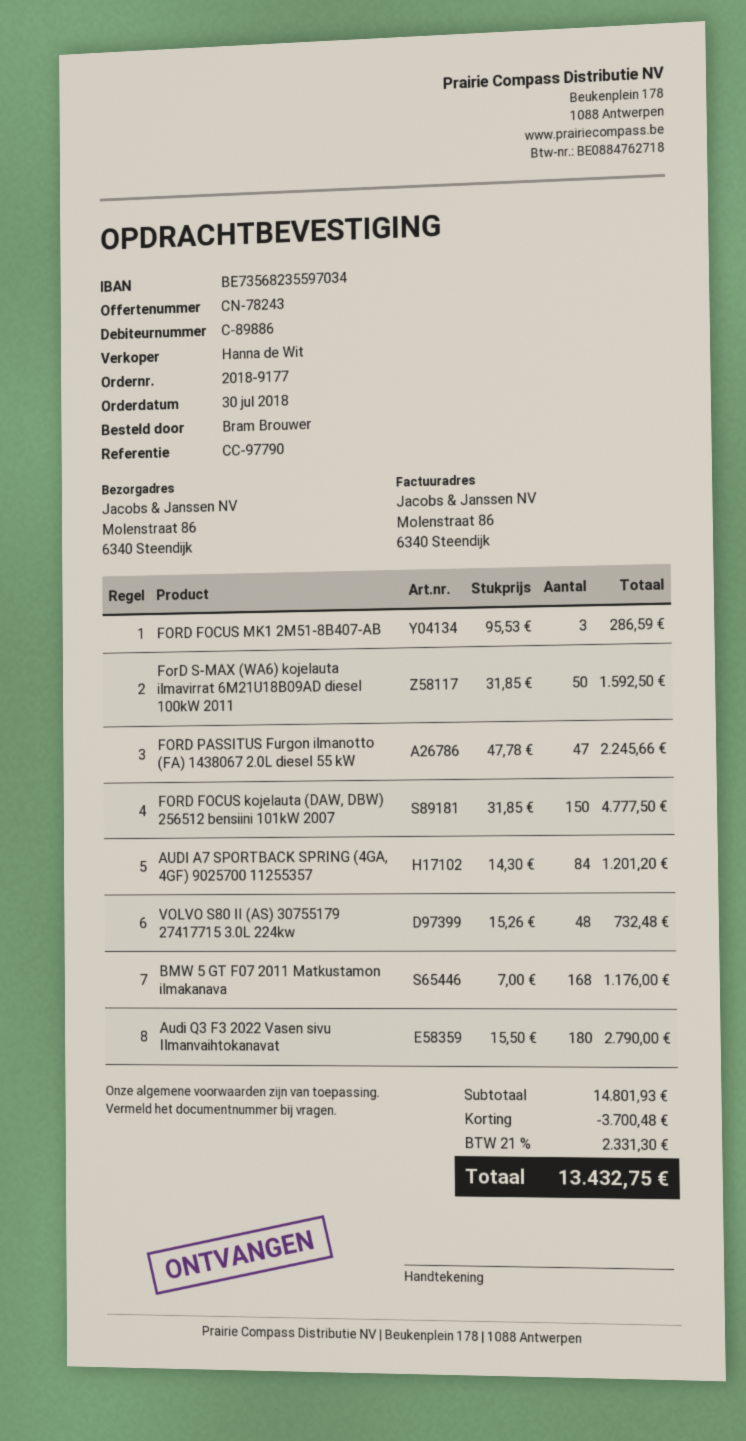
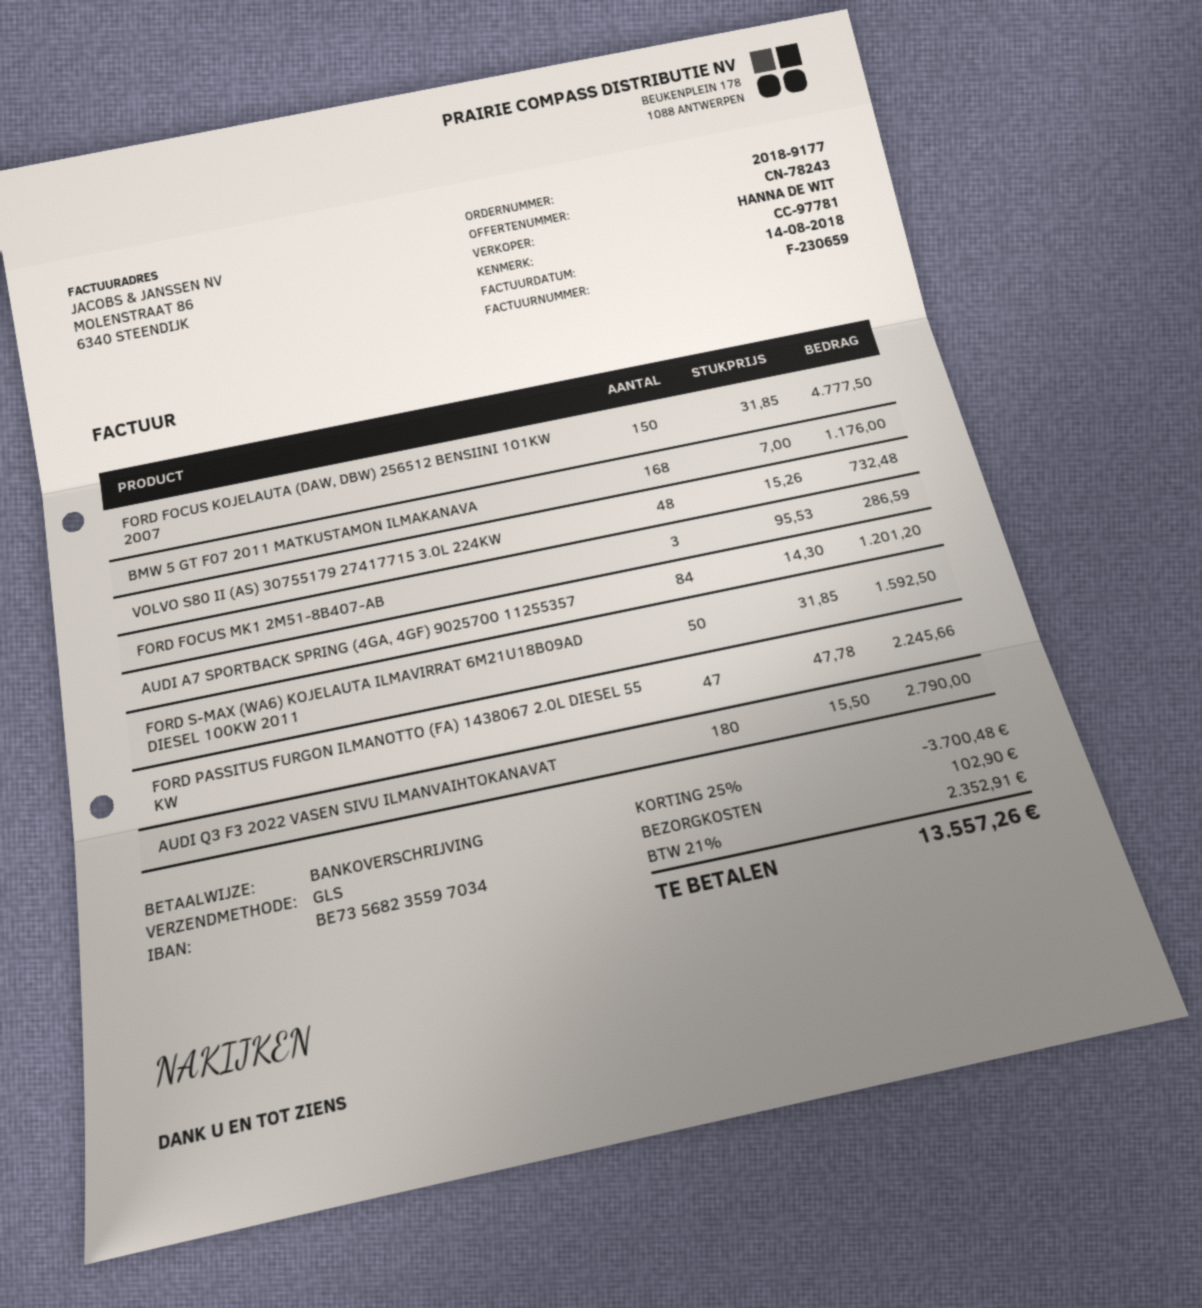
reference: CC-97790 -> CC-97781
shipping: none -> 102.90
tax: 21% = 2331.30 -> 21% = 2352.91
total: 13432.75 -> 13557.26

